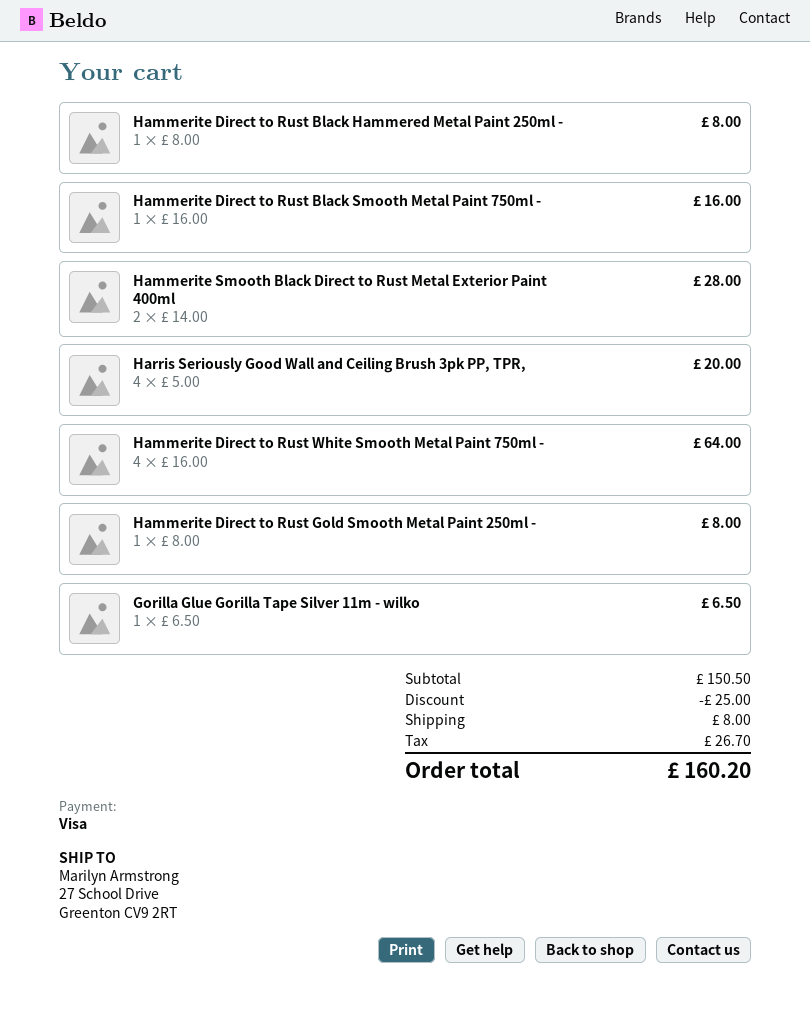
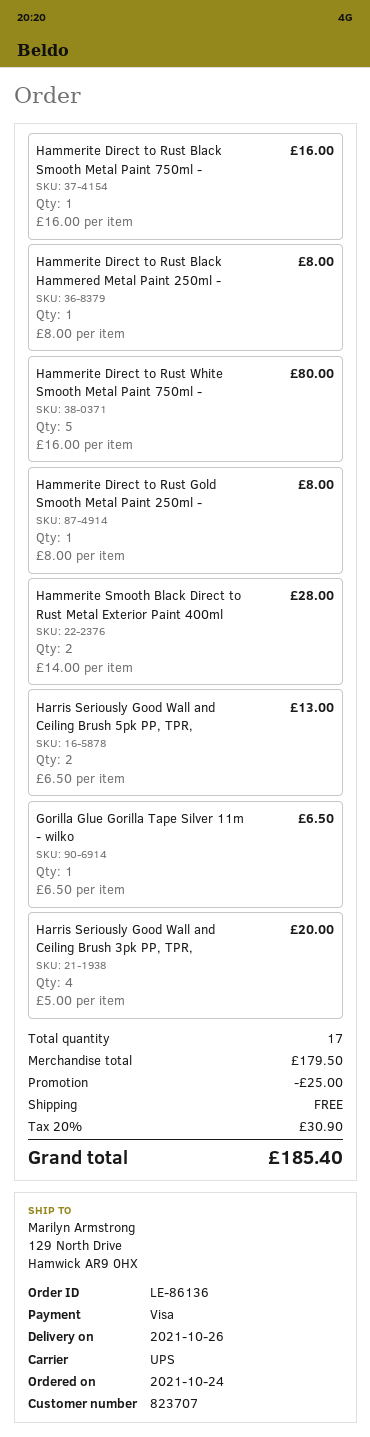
ship to: 27 School Drive, Greenton CV9 2RT -> 129 North Drive, Hamwick AR9 0HX
Hammerite Direct to Rust White Smooth Metal Paint 750ml -: 4 x 16.00 = 64.00 -> 5 x 16.00 = 80.00
Harris Seriously Good Wall and Ceiling Brush 5pk PP, TPR,: none -> 2 x 6.50 = 13.00
subtotal: 150.50 -> 179.50
shipping: 8.00 -> 0.00
tax: 26.70 -> 30.90
total: 160.20 -> 185.40

